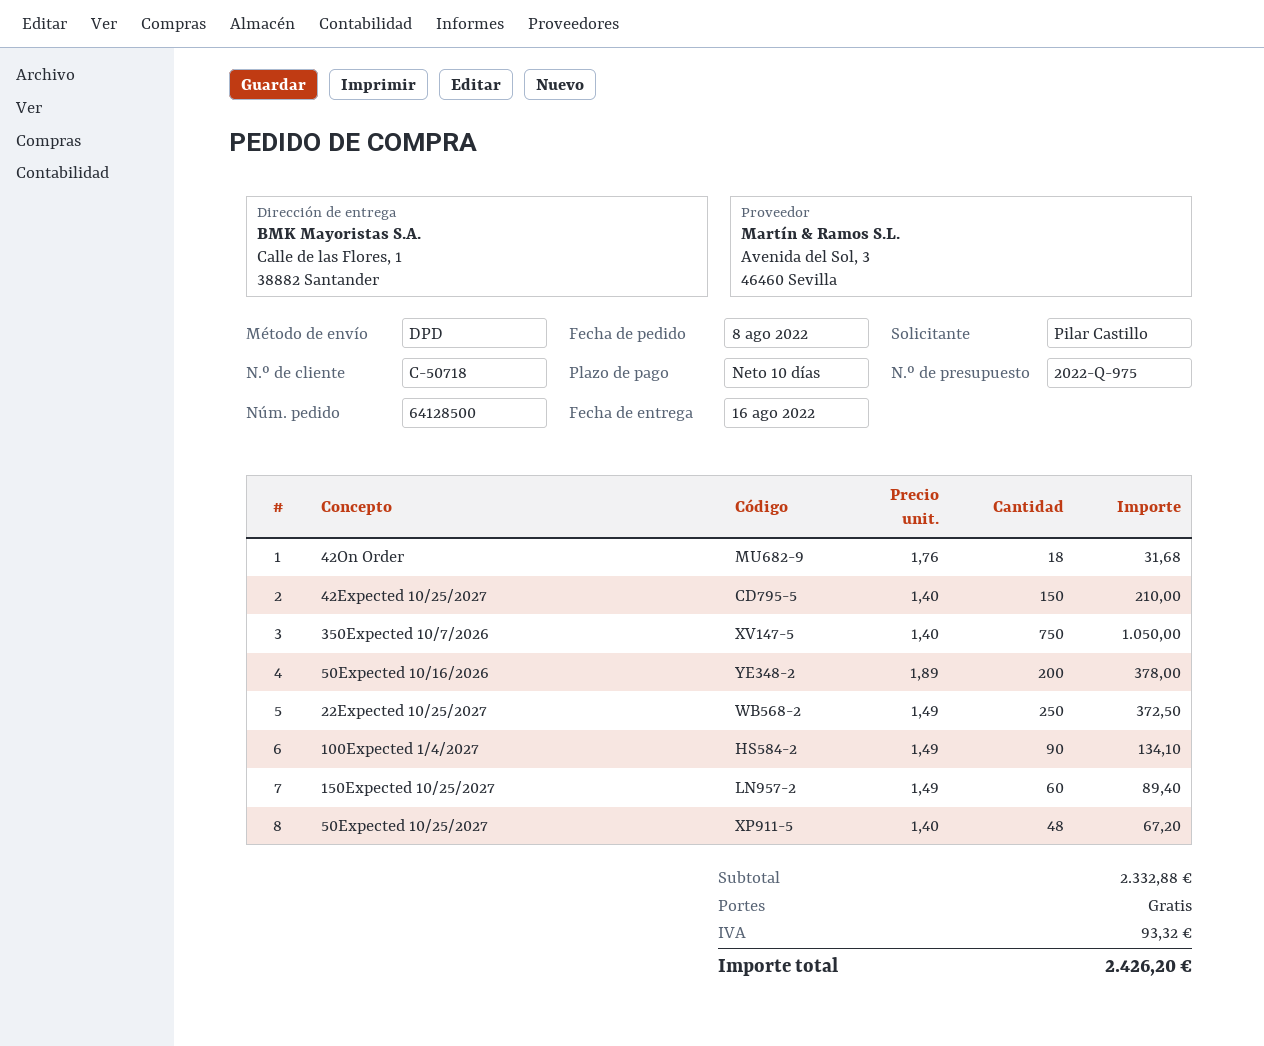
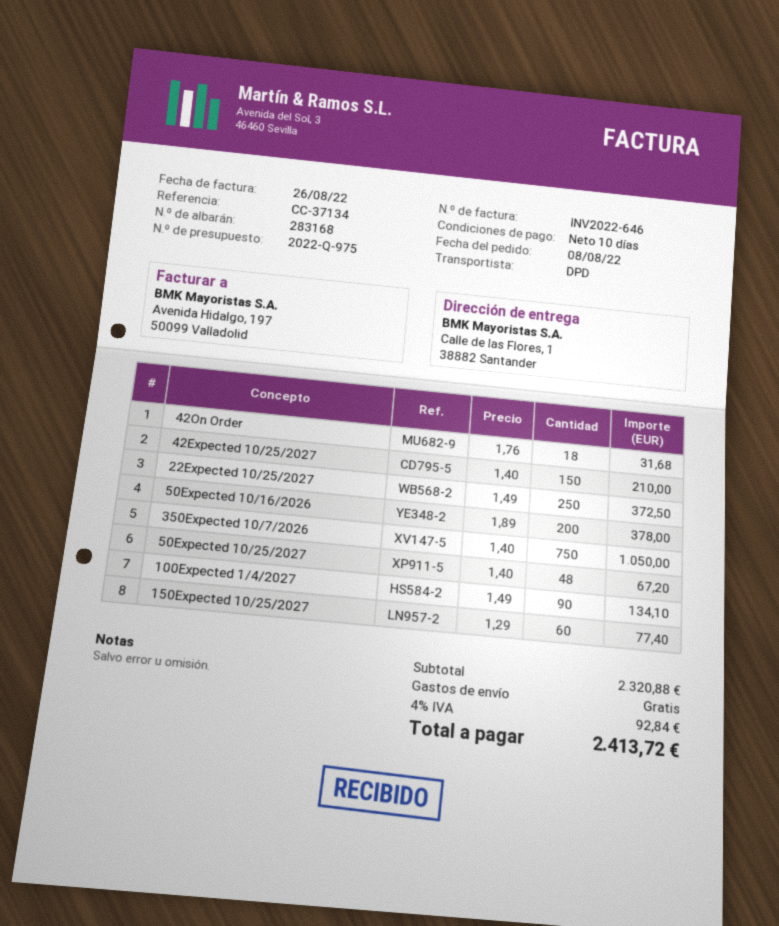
150Expected 10/25/2027: 60 x 1.49 = 89.40 -> 60 x 1.29 = 77.40
subtotal: 2332.88 -> 2320.88
tax: 93.32 -> 92.84
total: 2426.20 -> 2413.72

